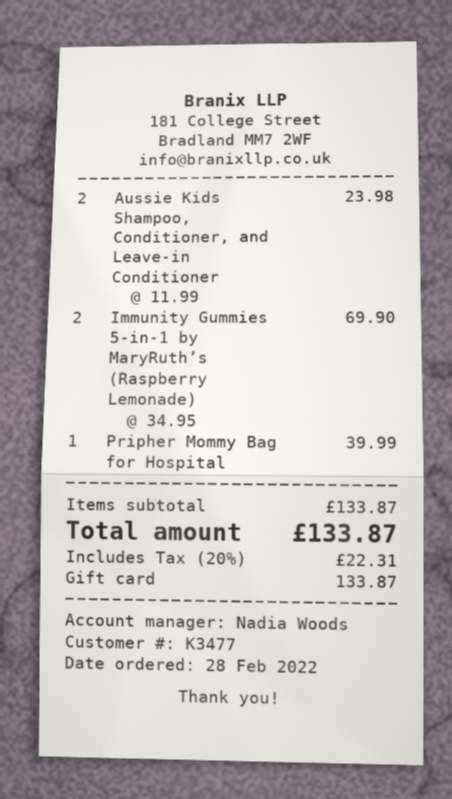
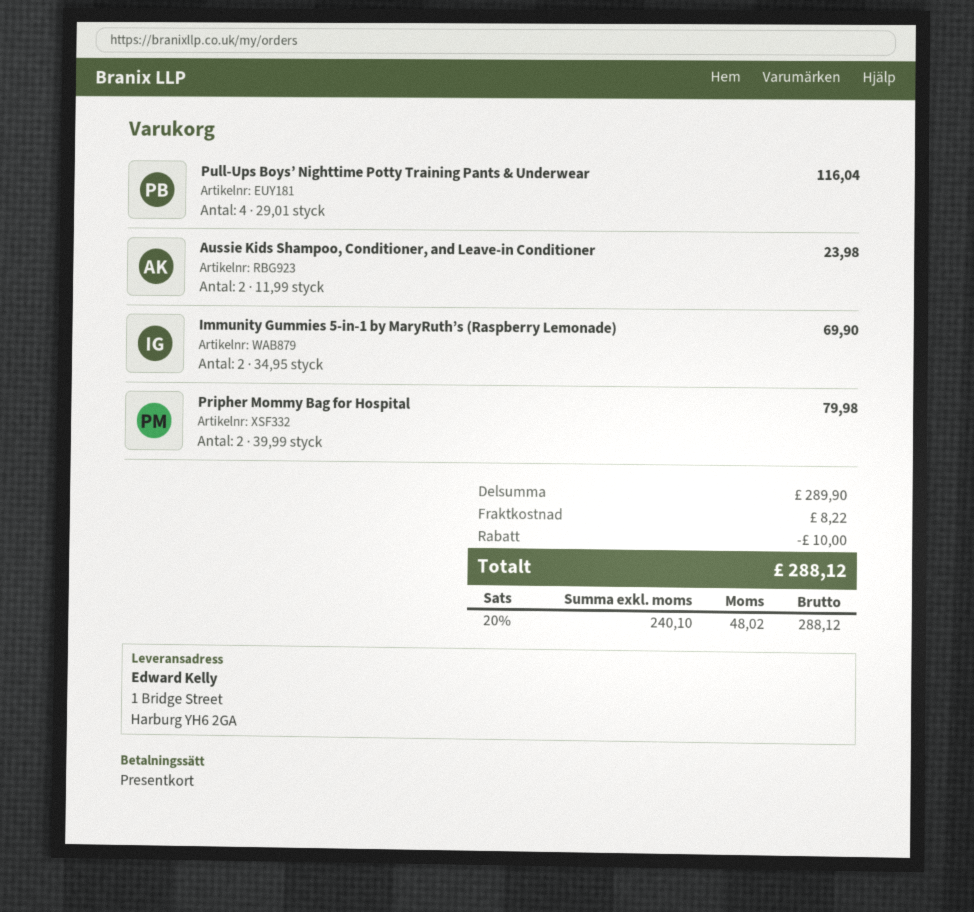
Pripher Mommy Bag for Hospital: 1 x 39.99 = 39.99 -> 2 x 39.99 = 79.98
Pull-Ups Boys’ Nighttime Potty Training Pants & Underwear: none -> 4 x 29.01 = 116.04
subtotal: 133.87 -> 289.90
discount: none -> 10.00
shipping: none -> 8.22
tax: 20% = 22.31 -> 20% = 48.02
total: 133.87 -> 288.12

